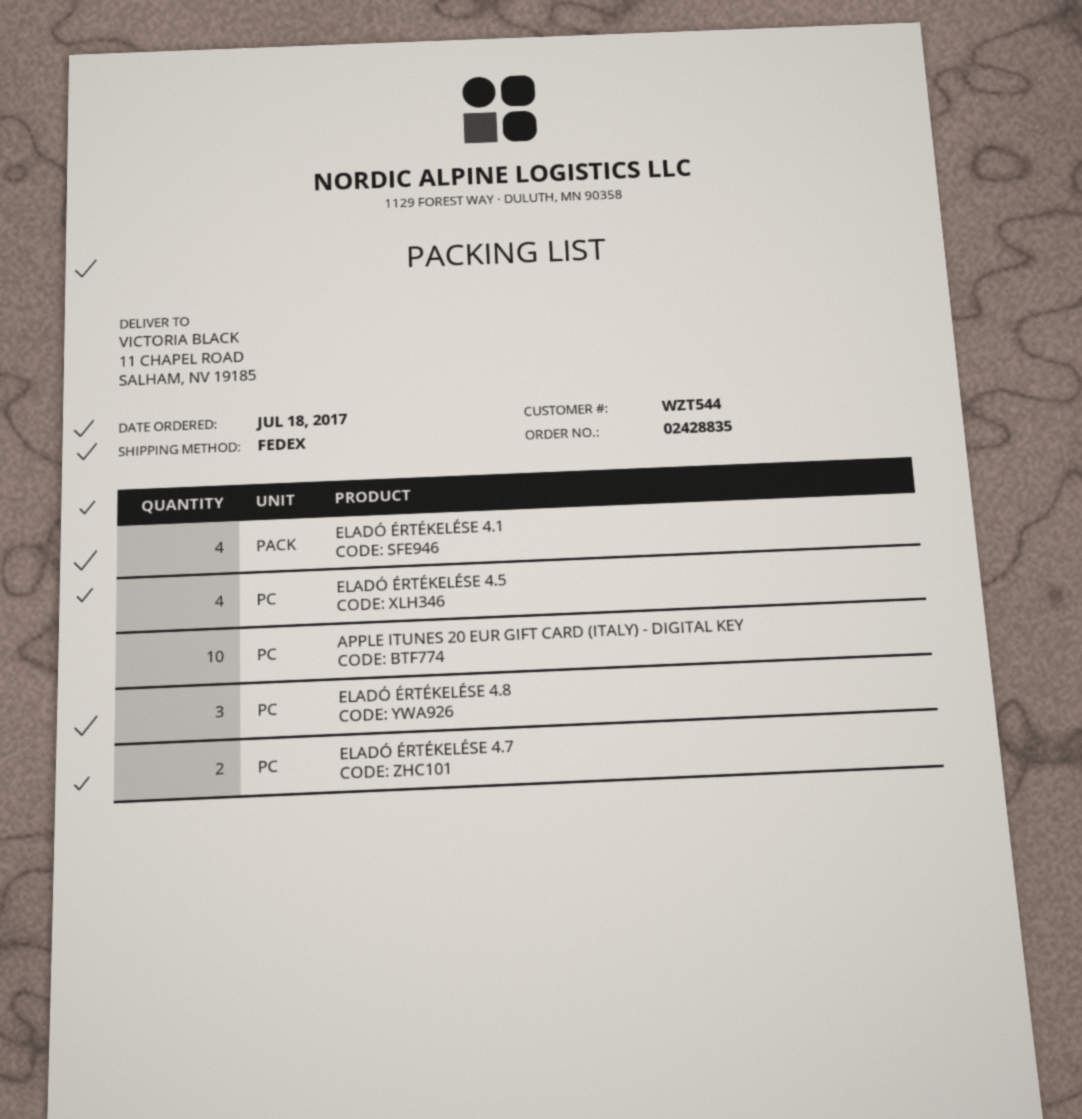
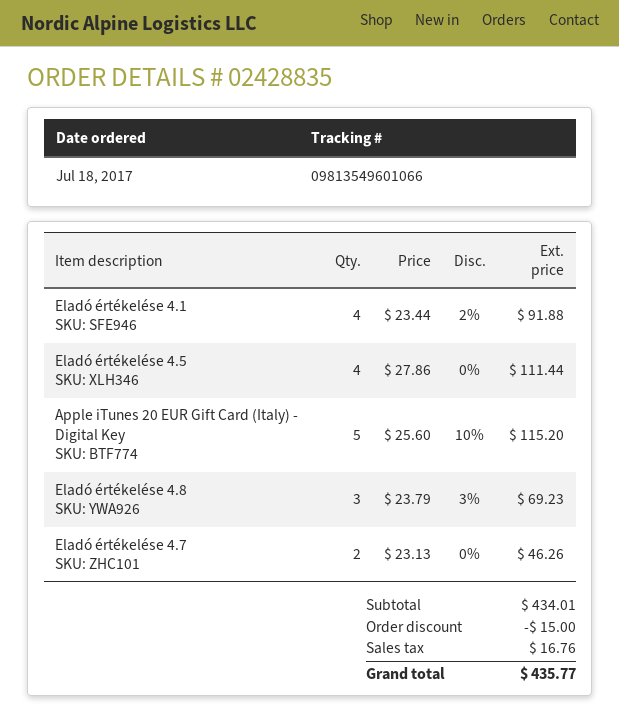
APPLE ITUNES 20 EUR GIFT CARD (ITALY) - DIGITAL KEY: 10 -> 5

